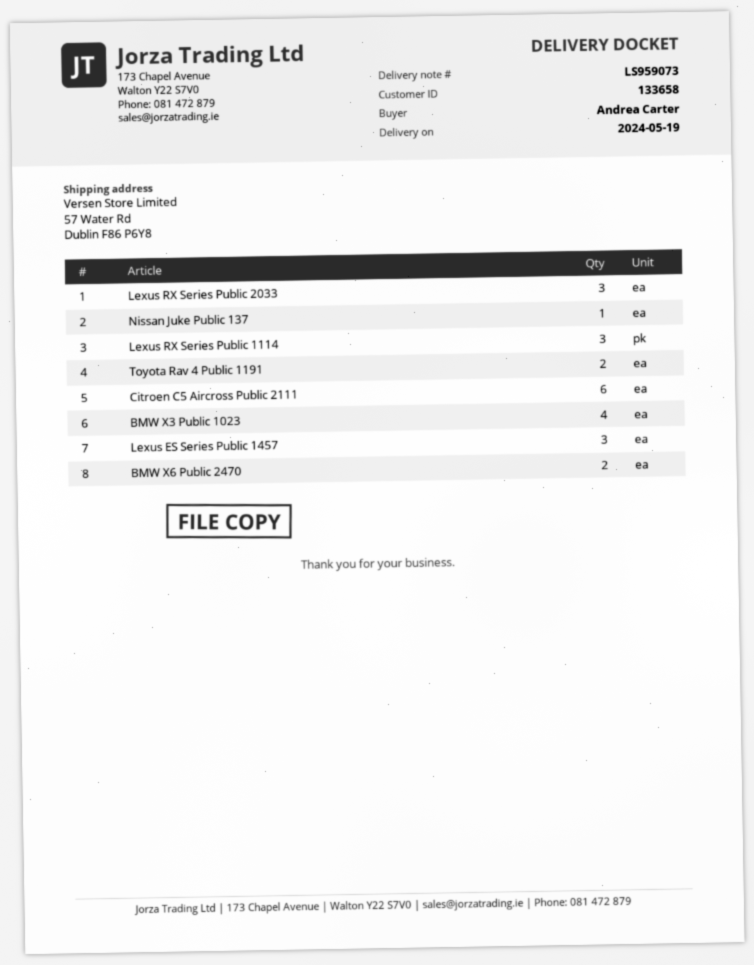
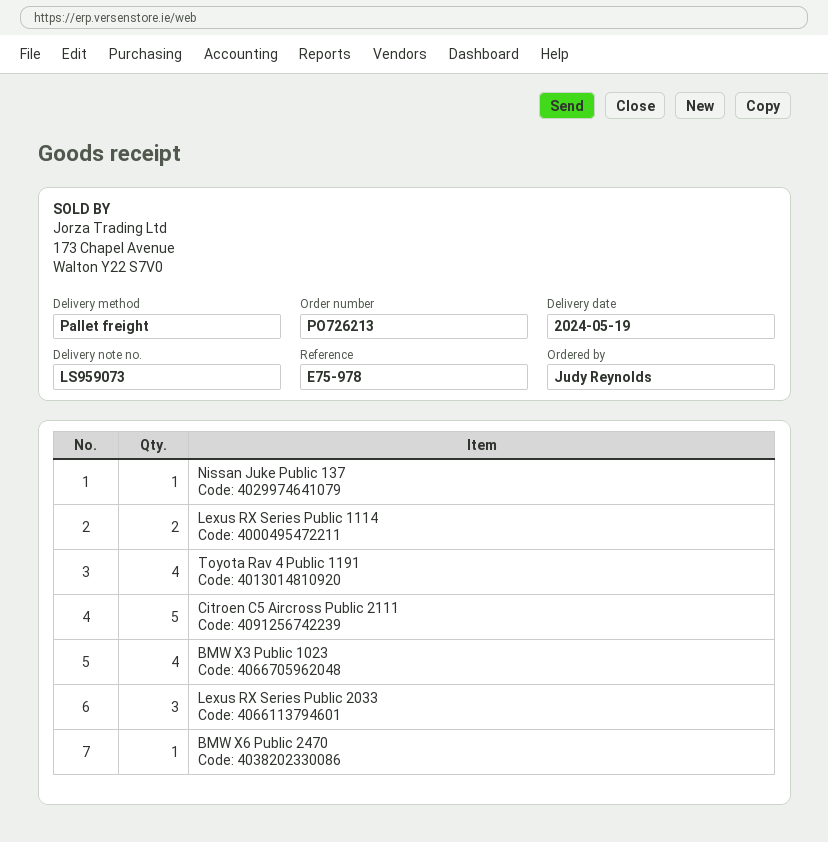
ordered by: Andrea Carter -> Judy Reynolds
Lexus RX Series Public 1114: 3 -> 2
Toyota Rav 4 Public 1191: 2 -> 4
Citroen C5 Aircross Public 2111: 6 -> 5
Lexus ES Series Public 1457: 3 -> none
BMW X6 Public 2470: 2 -> 1

